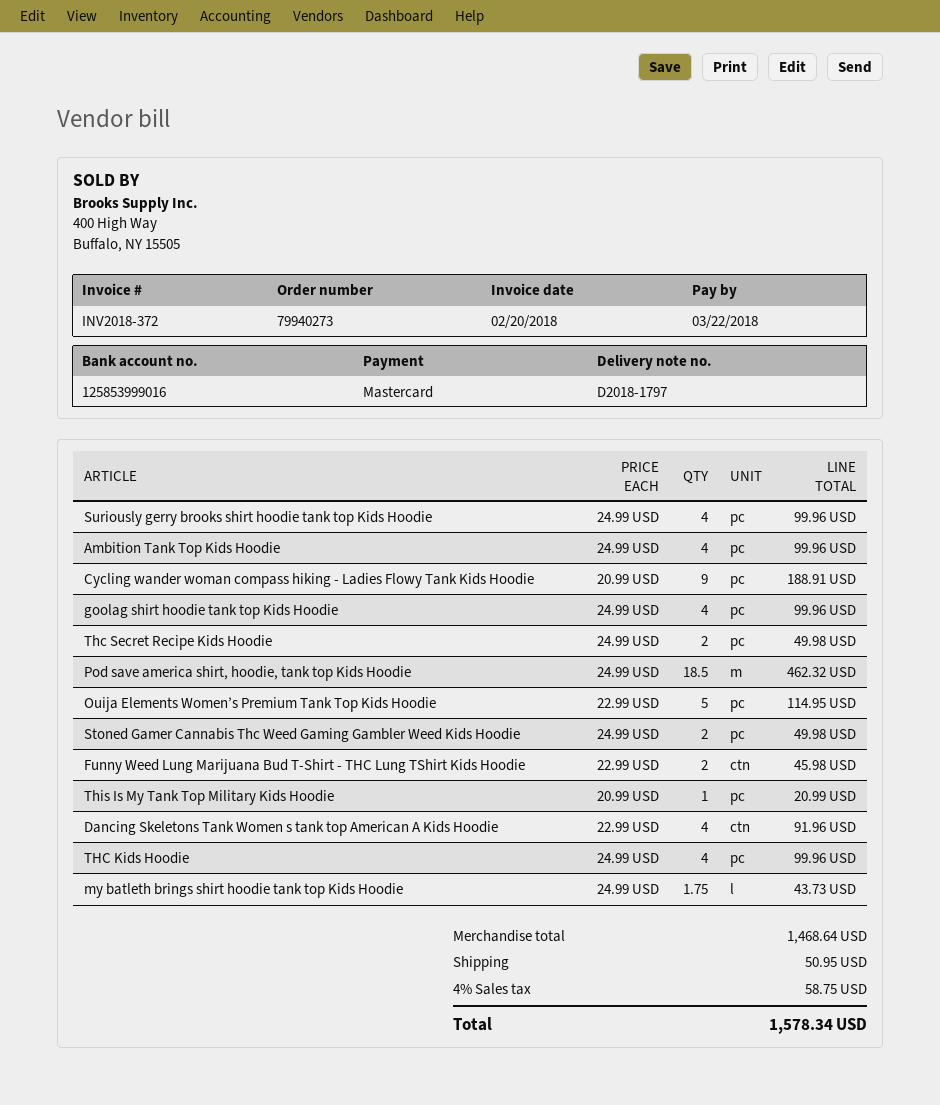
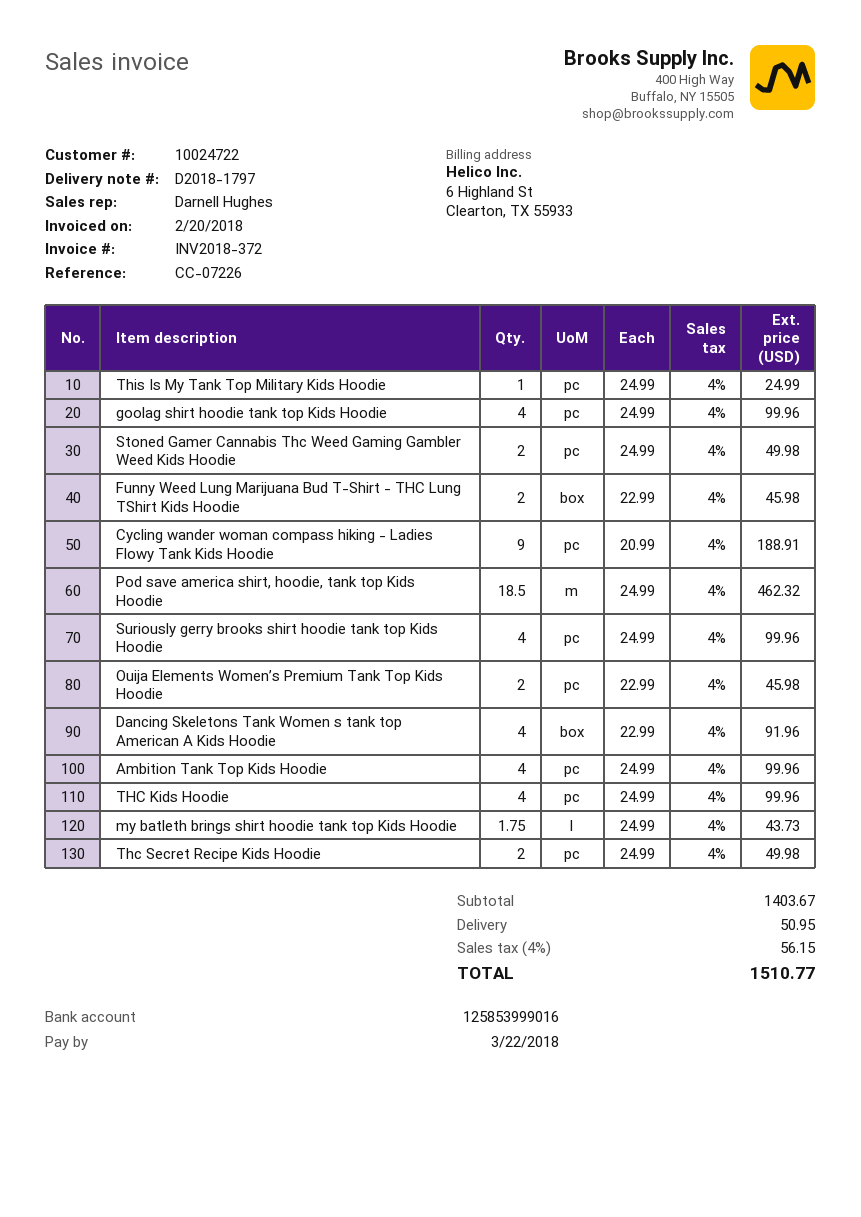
Ouija Elements Women’s Premium Tank Top Kids Hoodie: 5 x 22.99 = 114.95 -> 2 x 22.99 = 45.98
This Is My Tank Top Military Kids Hoodie: 1 x 20.99 = 20.99 -> 1 x 24.99 = 24.99
subtotal: 1468.64 -> 1403.67
tax: 4% = 58.75 -> 4% = 56.15
total: 1578.34 -> 1510.77

